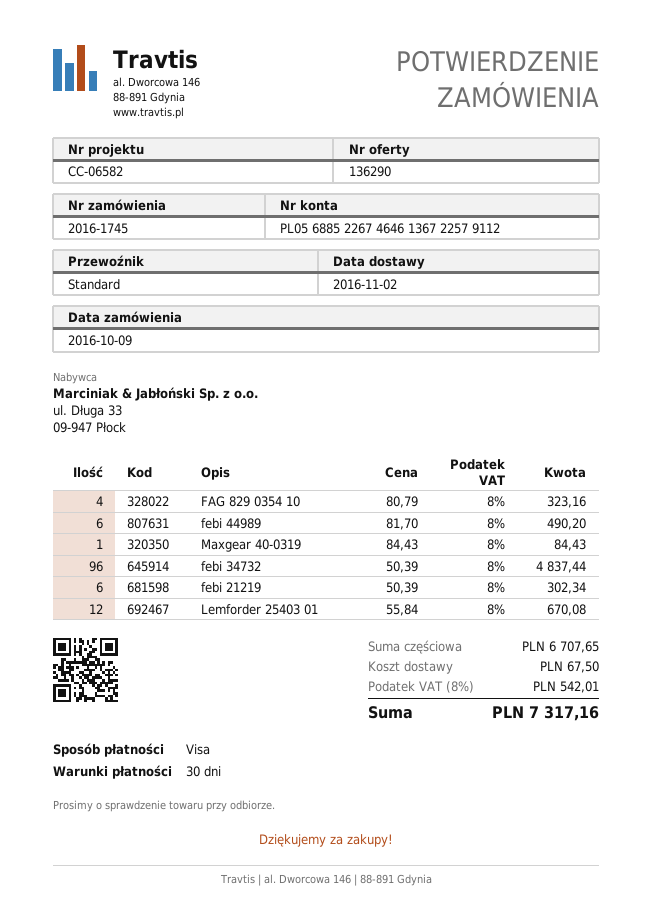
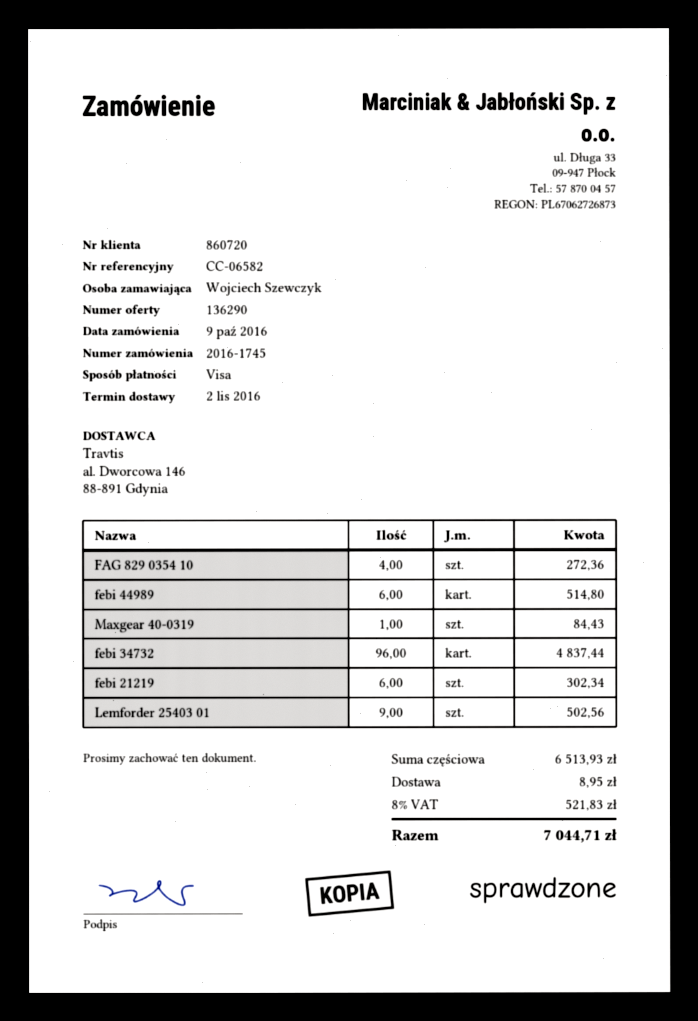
FAG 829 0354 10: 4 for 323.16 -> 4 for 272.36
febi 44989: 6 for 490.20 -> 6 for 514.80
Lemforder 25403 01: 12 for 670.08 -> 9 for 502.56
subtotal: 6707.65 -> 6513.93
shipping: 67.50 -> 8.95
tax: 8% = 542.01 -> 8% = 521.83
total: 7317.16 -> 7044.71

